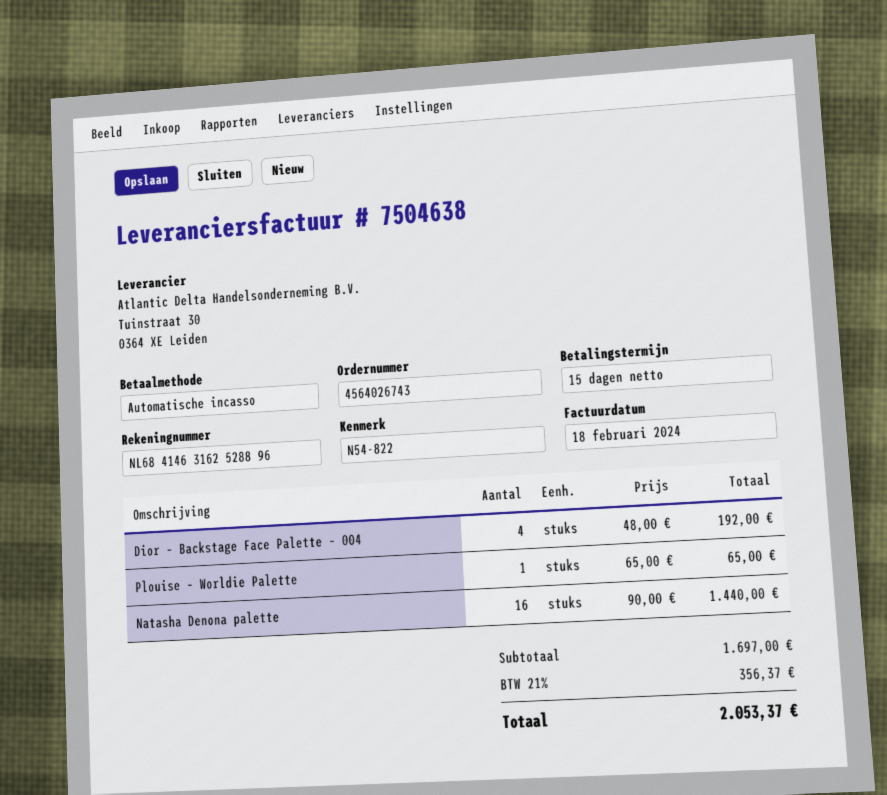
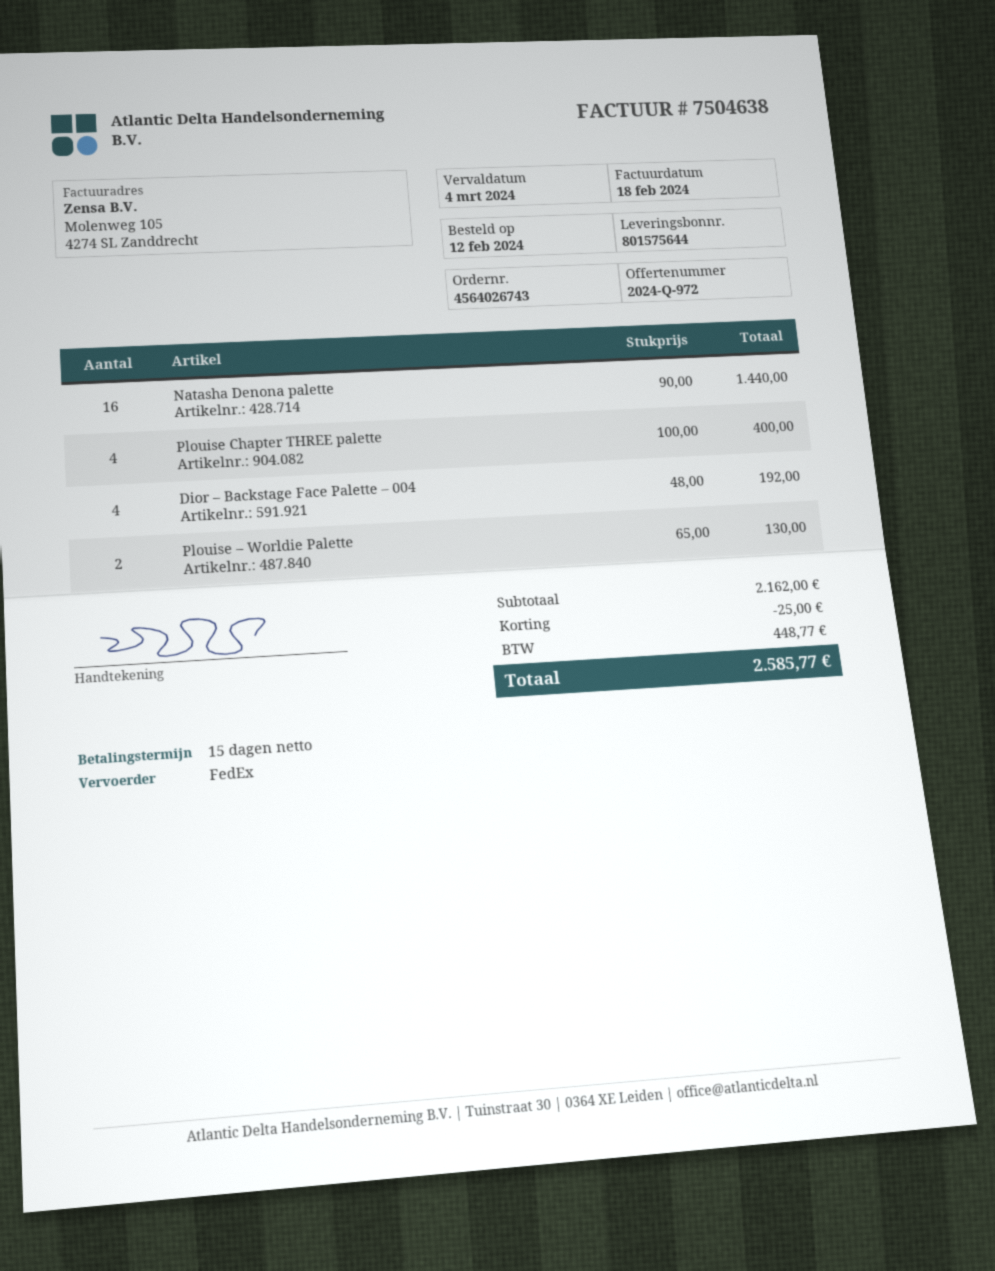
Plouise – Worldie Palette: 1 x 65.00 = 65.00 -> 2 x 65.00 = 130.00
Plouise Chapter THREE palette: none -> 4 x 100.00 = 400.00
subtotal: 1697.00 -> 2162.00
discount: none -> 25.00
tax: 356.37 -> 448.77
total: 2053.37 -> 2585.77

